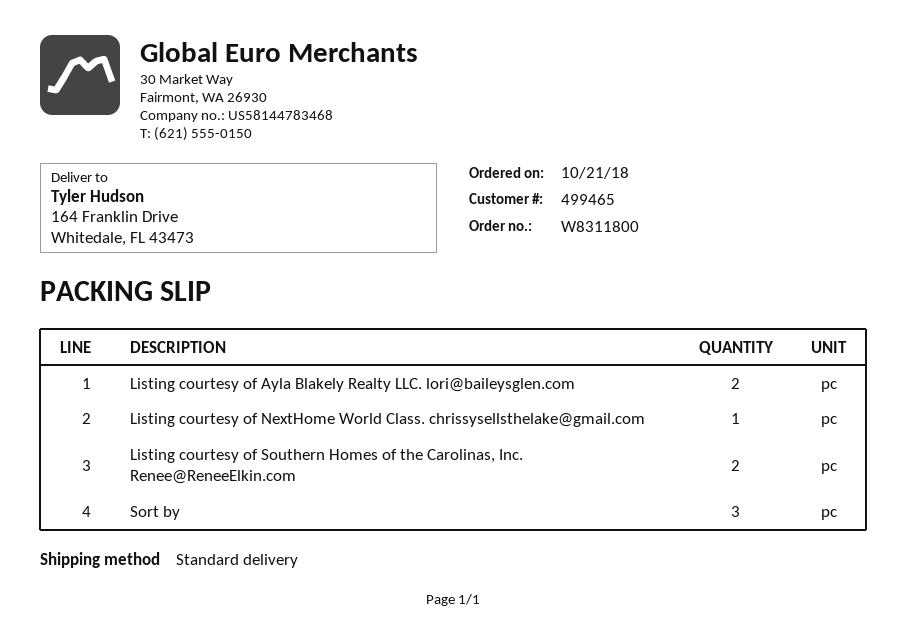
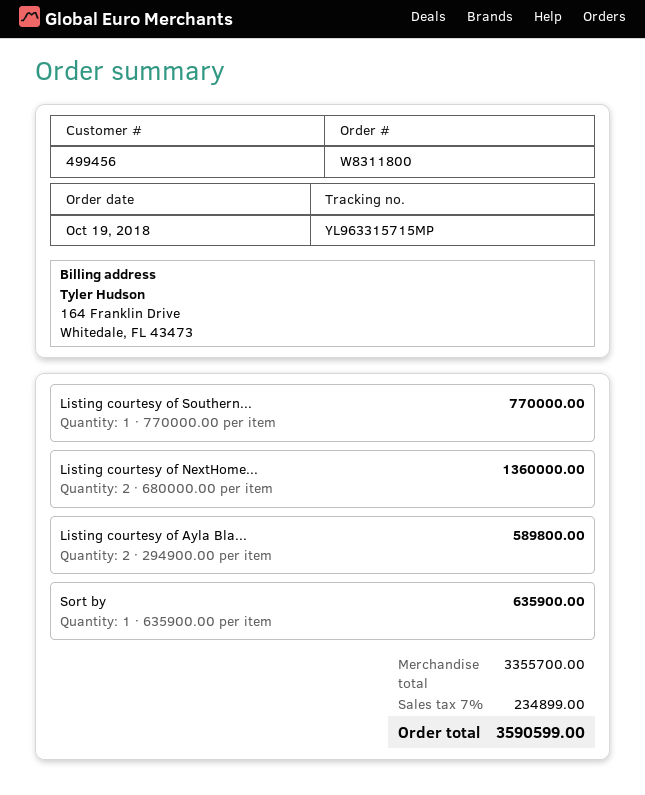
order date: 2018-10-21 -> 2018-10-19
customer number: 499465 -> 499456
Listing courtesy of NextHome World Class. chrissysellsthelake@gmail.com: 1 -> 2
Listing courtesy of Southern Homes of the Carolinas, Inc. Renee@ReneeElkin.com: 2 -> 1
Sort by: 3 -> 1

